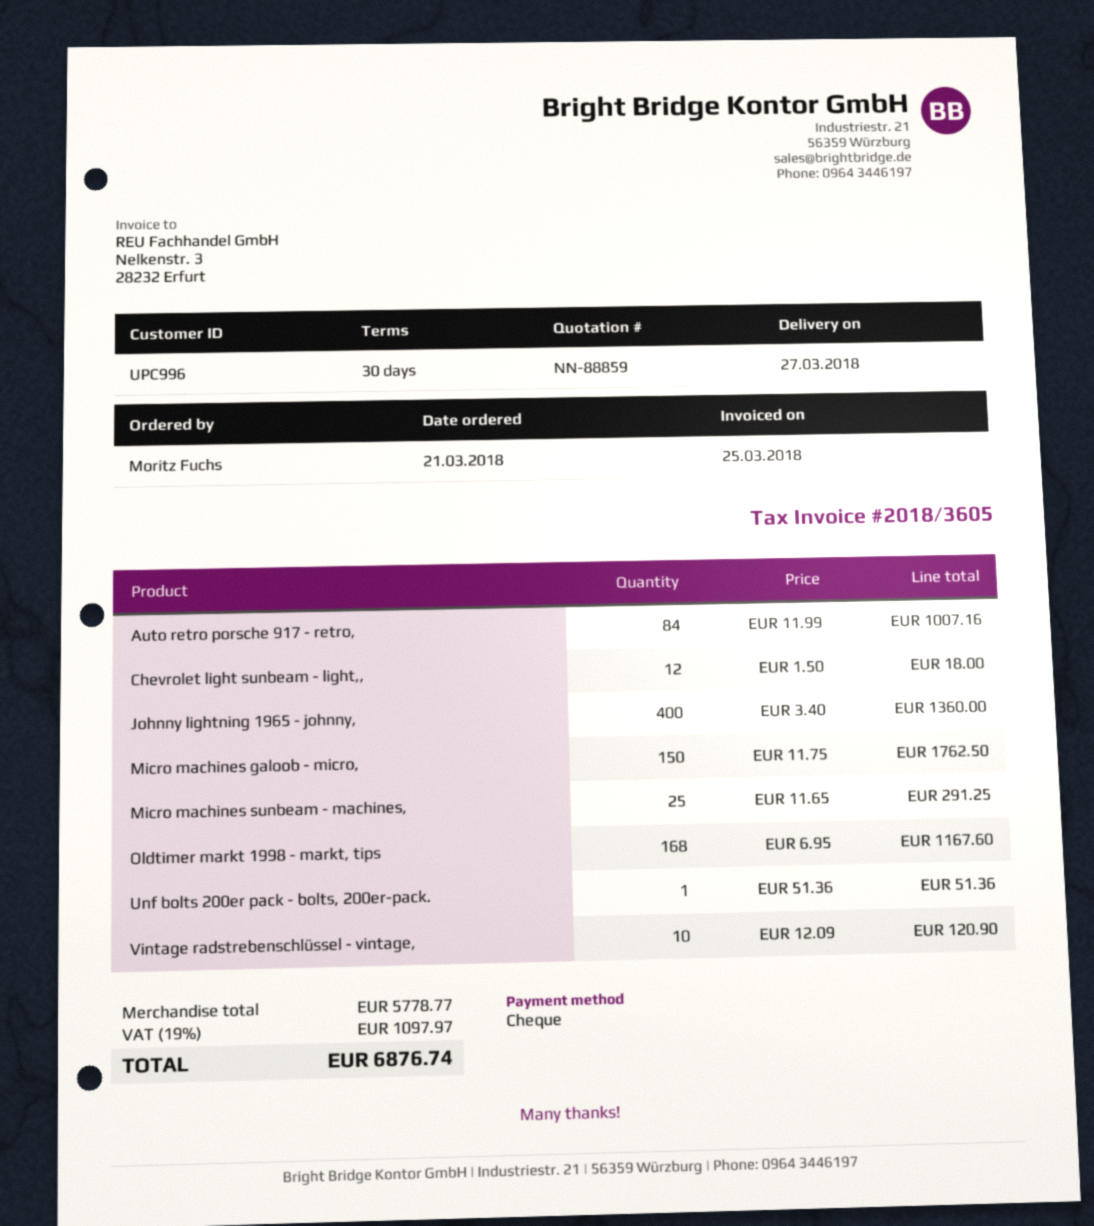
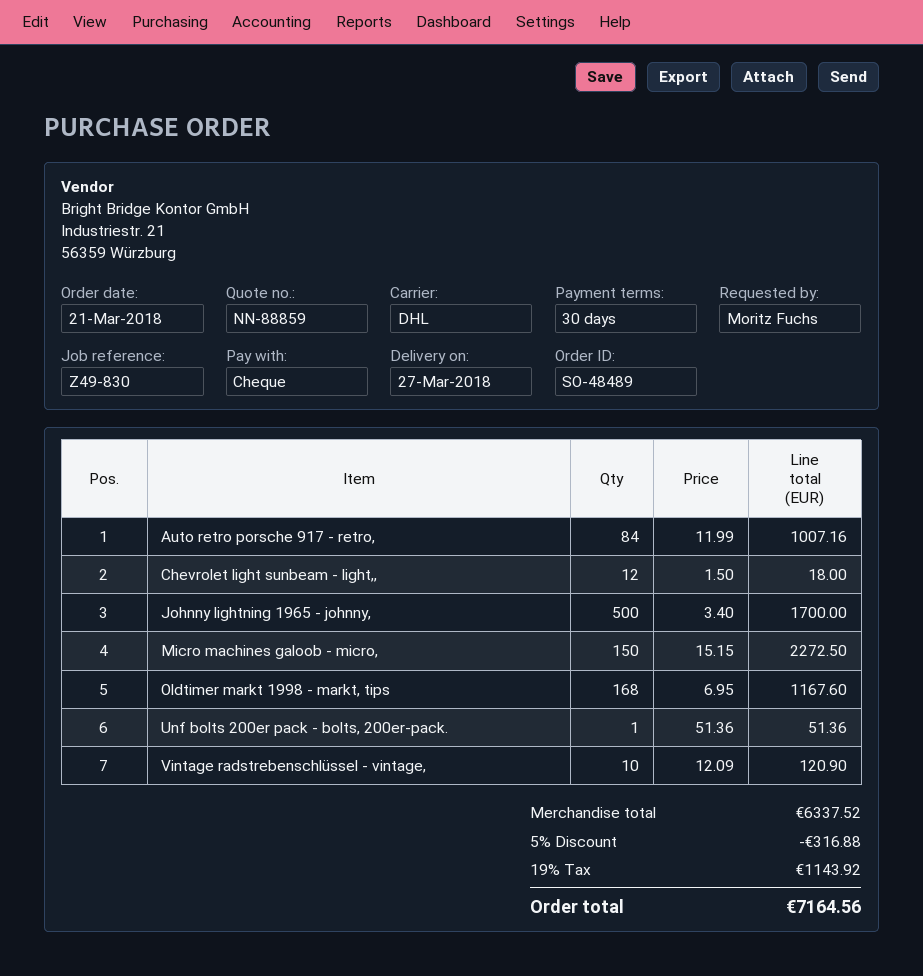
Johnny lightning 1965 - johnny,: 400 x 3.40 = 1360.00 -> 500 x 3.40 = 1700.00
Micro machines galoob - micro,: 150 x 11.75 = 1762.50 -> 150 x 15.15 = 2272.50
Micro machines sunbeam - machines,: 25 x 11.65 = 291.25 -> none
subtotal: 5778.77 -> 6337.52
discount: none -> 5% = 316.88
tax: 19% = 1097.97 -> 19% = 1143.92
total: 6876.74 -> 7164.56

